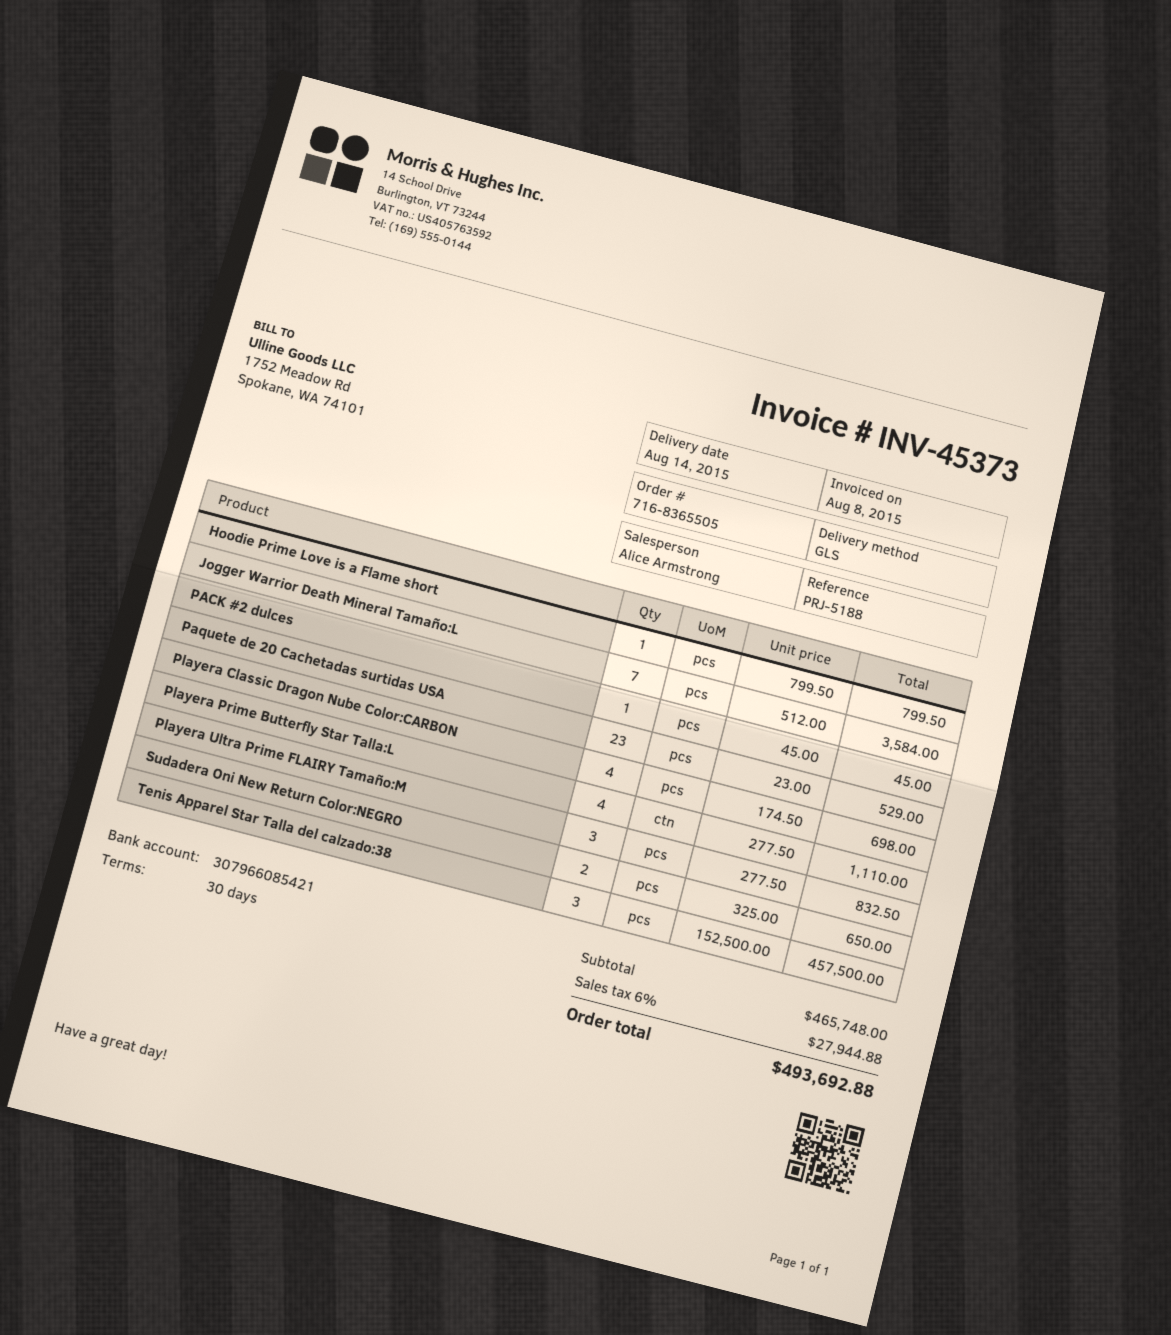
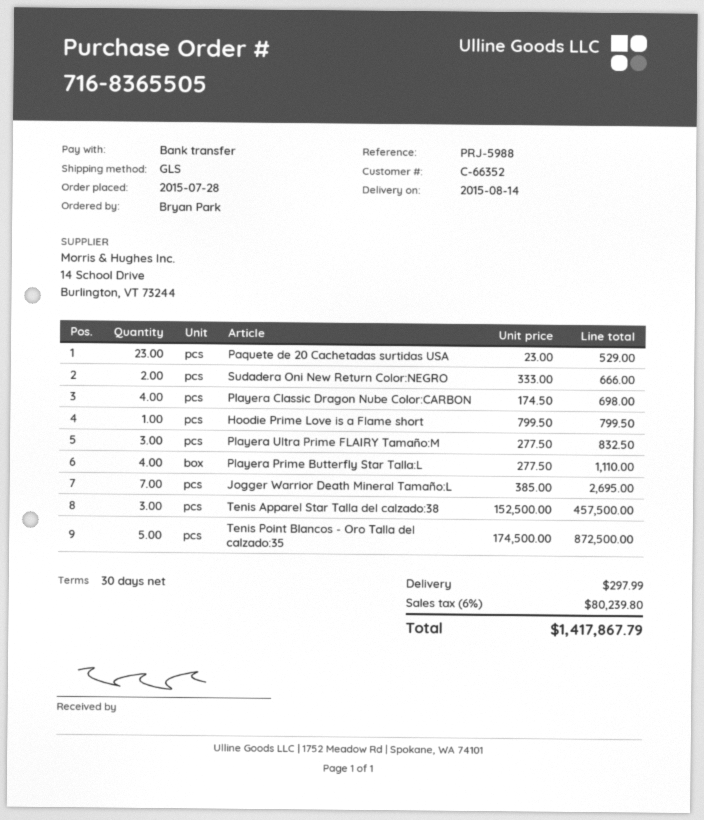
reference: PRJ-5188 -> PRJ-5988
Jogger Warrior Death Mineral Tamaño:L: 7 x 512.00 = 3584.00 -> 7 x 385.00 = 2695.00
PACK #2 dulces: 1 x 45.00 = 45.00 -> none
Sudadera Oni New Return Color:NEGRO: 2 x 325.00 = 650.00 -> 2 x 333.00 = 666.00
Tenis Point Blancos - Oro Talla del calzado:35: none -> 5 x 174500.00 = 872500.00
shipping: none -> 297.99
tax: 6% = 27944.88 -> 6% = 80239.80
total: 493692.88 -> 1417867.79

